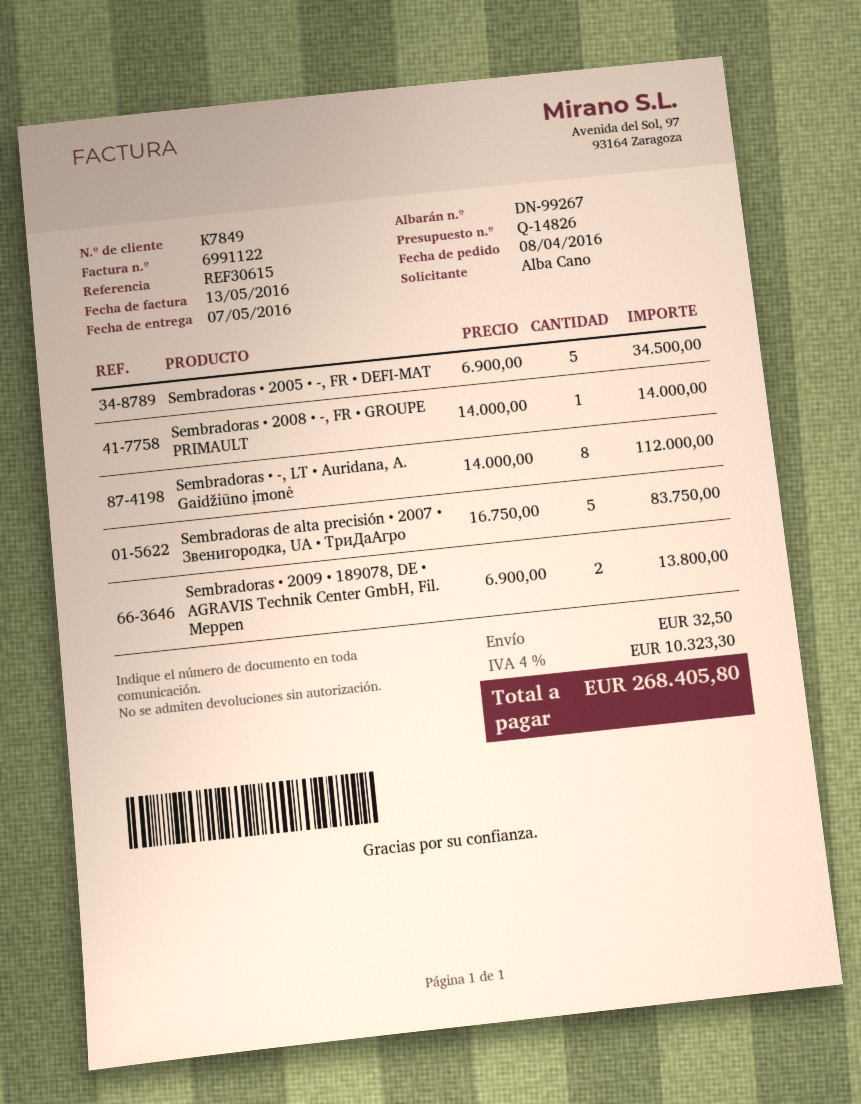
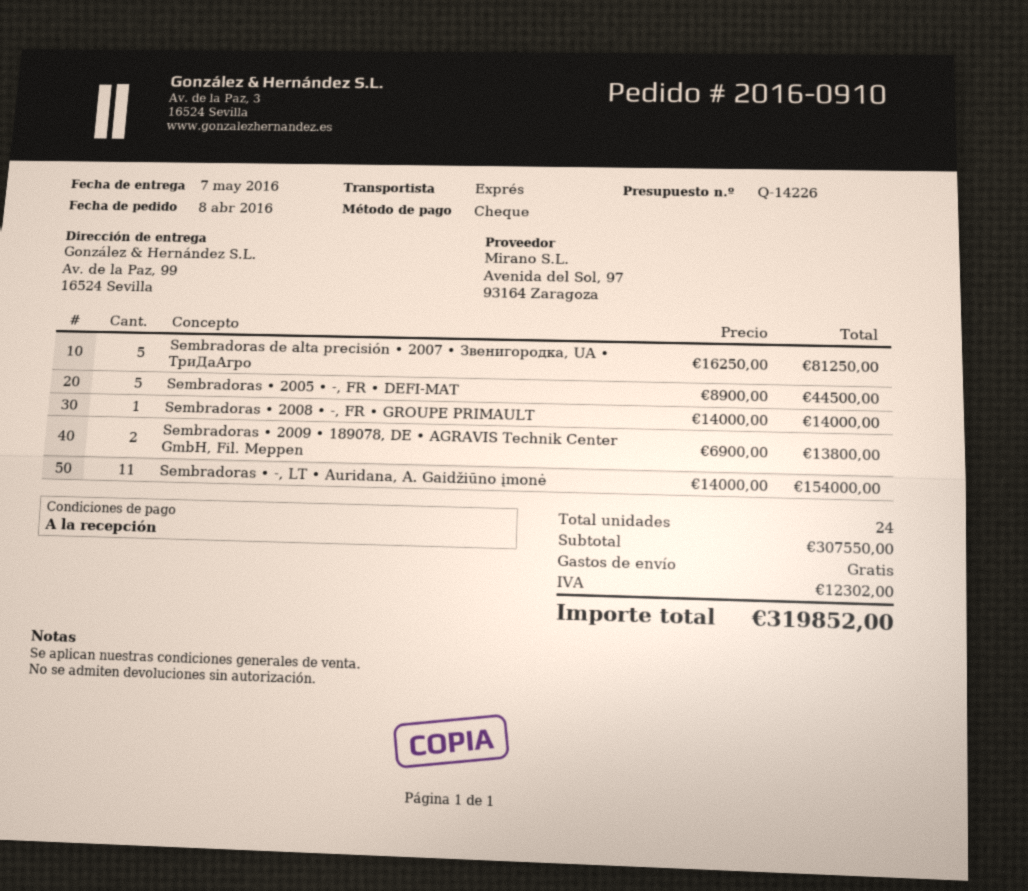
quote number: Q-14826 -> Q-14226
Sembradoras • 2005 • -, FR • DEFI-MAT: 5 x 6900.00 = 34500.00 -> 5 x 8900.00 = 44500.00
Sembradoras • -, LT • Auridana, A. Gaidžiūno įmonė: 8 x 14000.00 = 112000.00 -> 11 x 14000.00 = 154000.00
Sembradoras de alta precisión • 2007 • Звенигородка, UA • ТриДаАгро: 5 x 16750.00 = 83750.00 -> 5 x 16250.00 = 81250.00
shipping: 32.50 -> 0.00
tax: 10323.30 -> 12302.00
total: 268405.80 -> 319852.00

